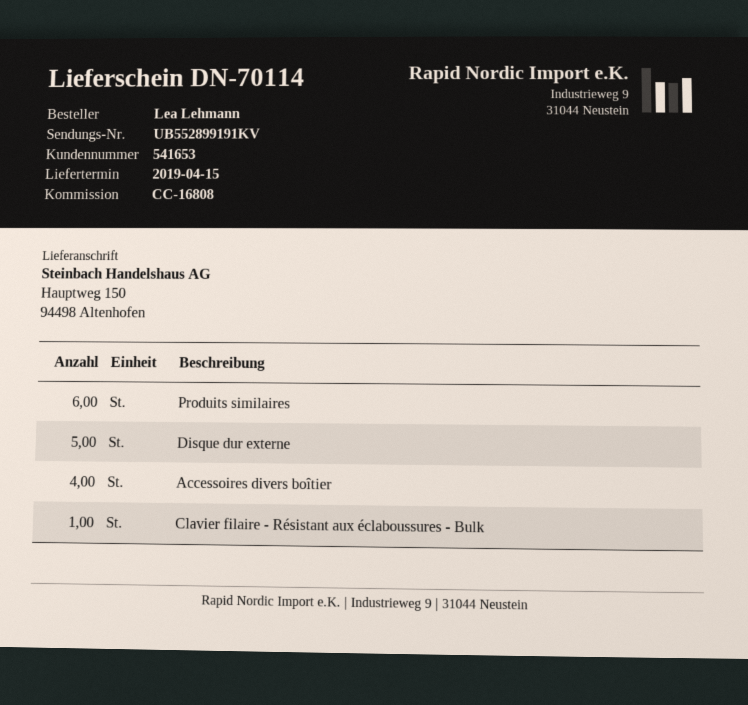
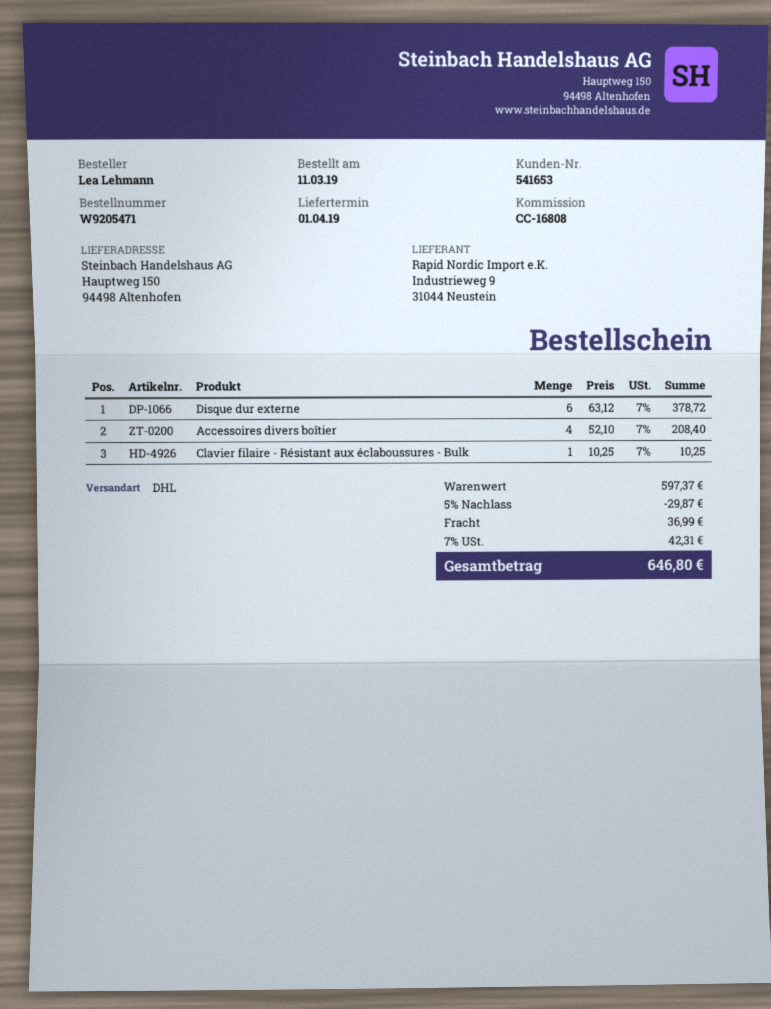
delivery date: 2019-04-15 -> 2019-04-01
Produits similaires: 6 -> none
Disque dur externe: 5 -> 6

